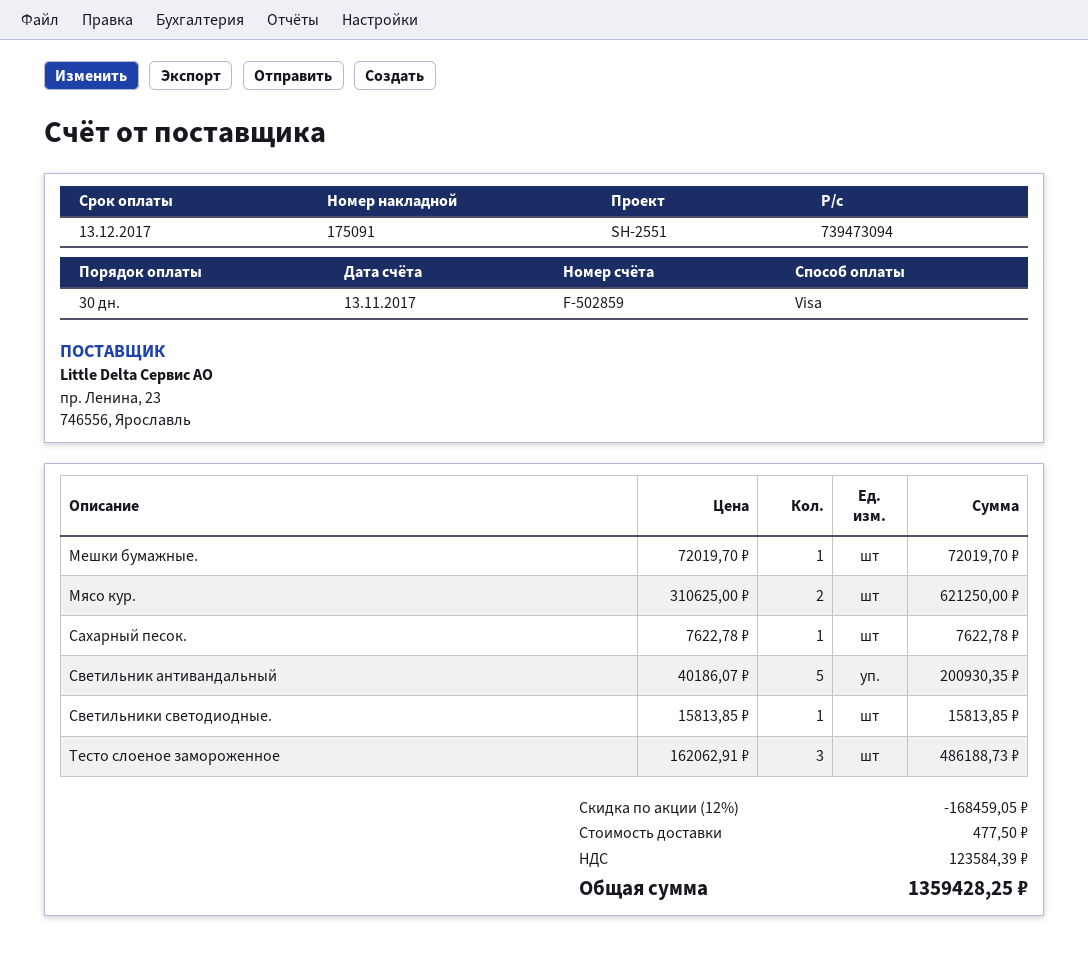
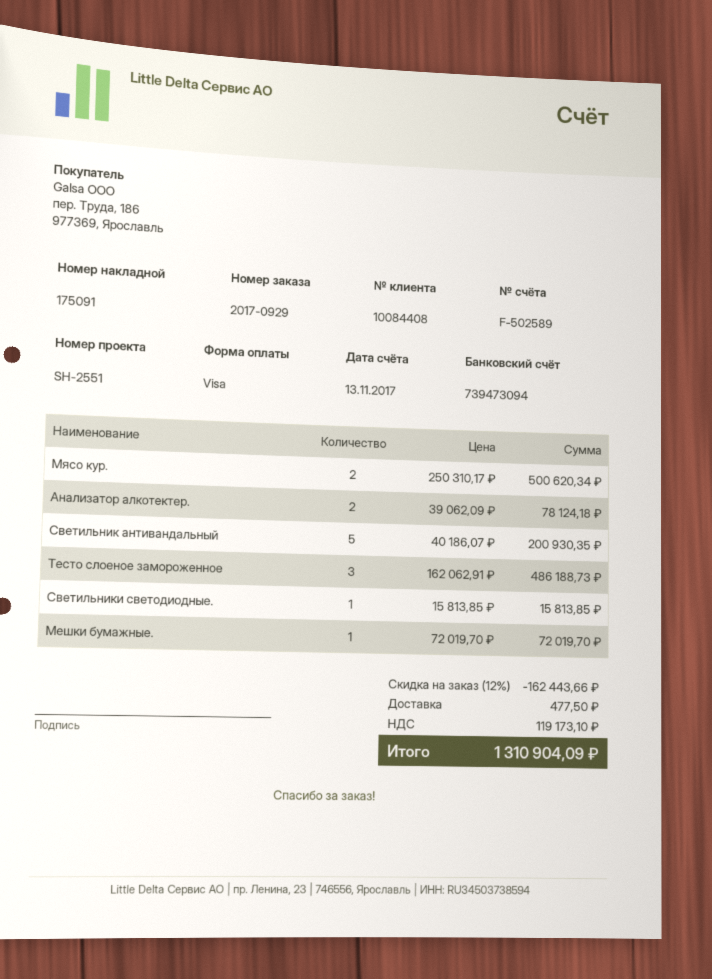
invoice number: F-502859 -> F-502589
Мясо кур.: 2 x 310625.00 = 621250.00 -> 2 x 250310.17 = 500620.34
Сахарный песок.: 1 x 7622.78 = 7622.78 -> none
Анализатор алкотектер.: none -> 2 x 39062.09 = 78124.18
discount: 12% = 168459.05 -> 12% = 162443.66
tax: 123584.39 -> 119173.10
total: 1359428.25 -> 1310904.09

